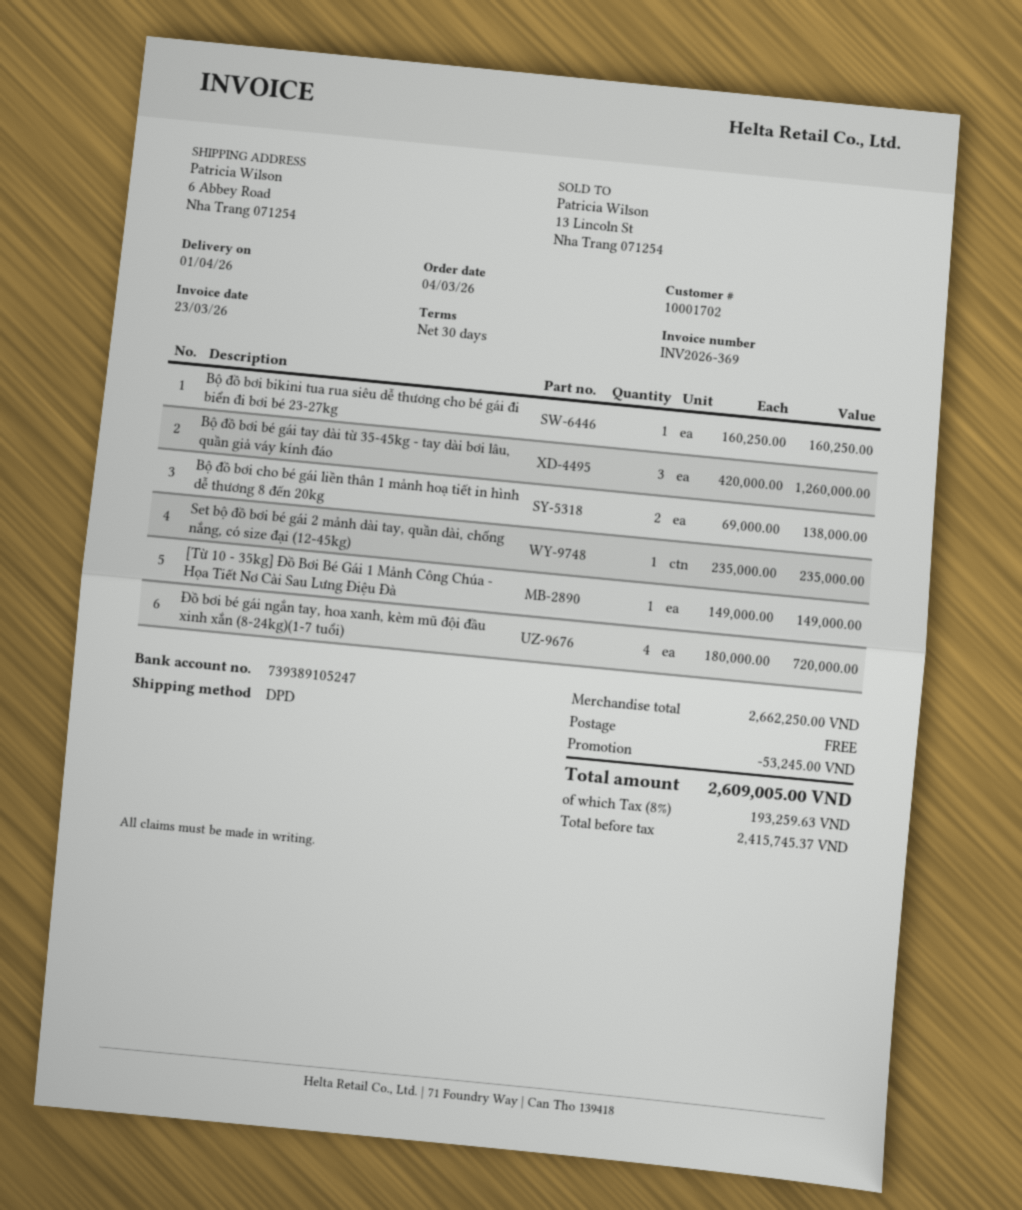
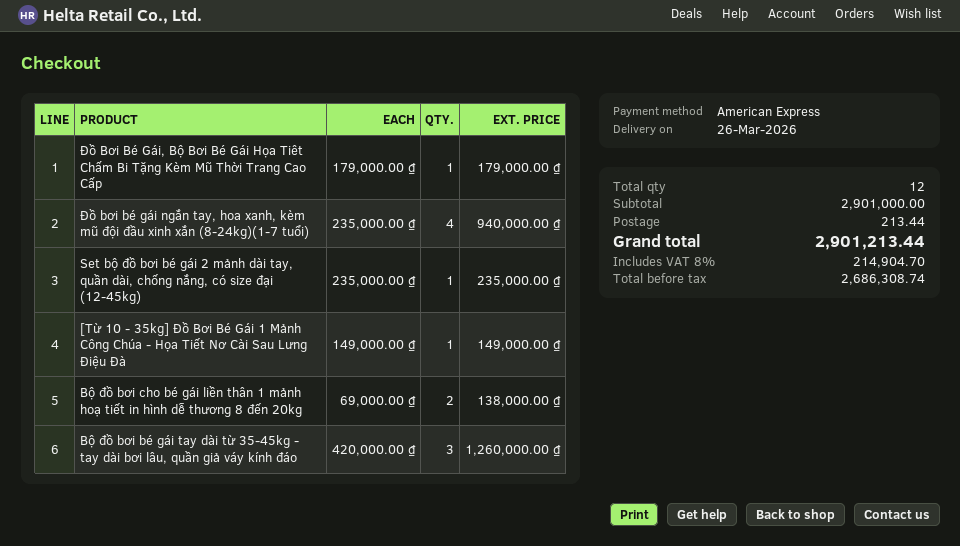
delivery date: 2026-04-01 -> 2026-03-26
Bộ đồ bơi bikini tua rua siêu dễ thương cho bé gái đi biển đi bơi bé 23-27kg: 1 x 160250.00 = 160250.00 -> none
Đồ bơi bé gái ngắn tay, hoa xanh, kèm mũ đội đầu xinh xắn (8-24kg)(1-7 tuổi): 4 x 180000.00 = 720000.00 -> 4 x 235000.00 = 940000.00
Đồ Bơi Bé Gái, Bộ Bơi Bé Gái Họa Tiêt Chấm Bi Tặng Kèm Mũ Thời Trang Cao Cấp: none -> 1 x 179000.00 = 179000.00
subtotal: 2662250.00 -> 2901000.00
discount: 53245.00 -> none
shipping: 0.00 -> 213.44
net: 2415745.37 -> 2686308.74
tax: 8% = 193259.63 -> 8% = 214904.70
total: 2609005.00 -> 2901213.44

